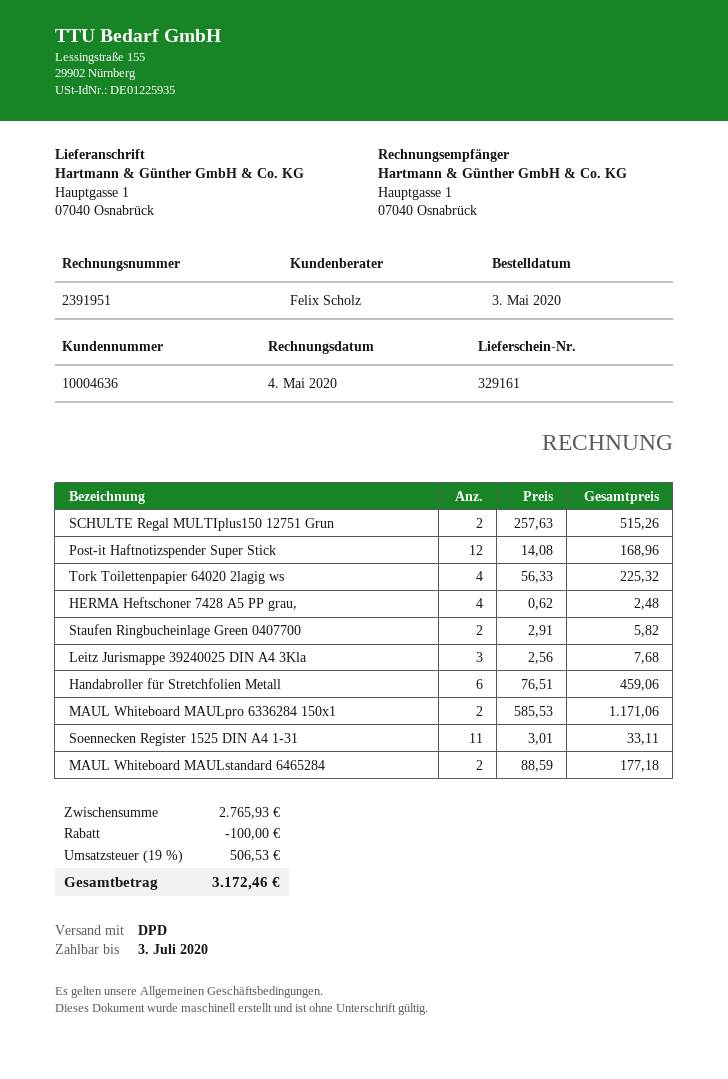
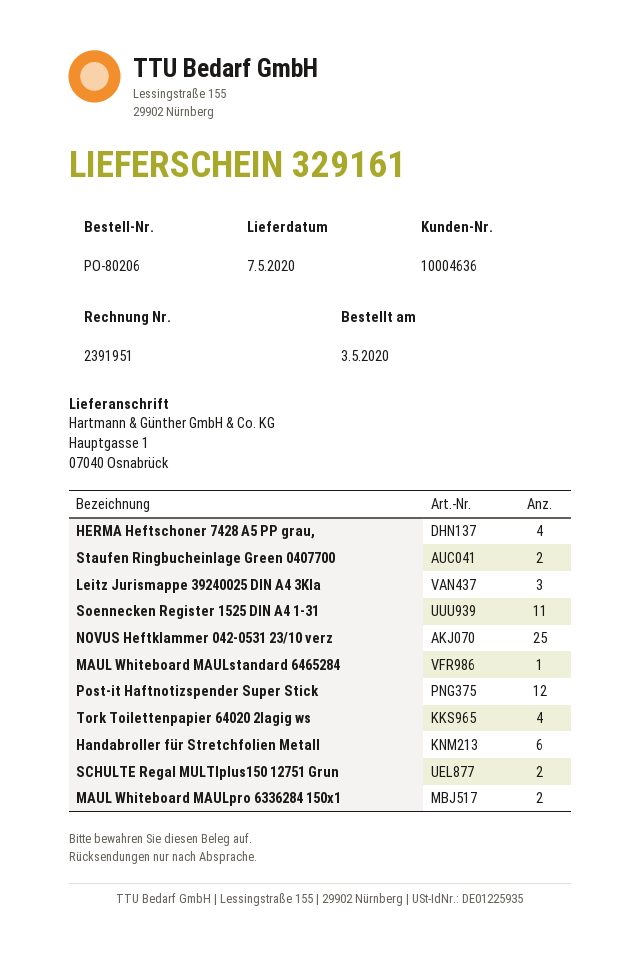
MAUL Whiteboard MAULstandard 6465284: 2 -> 1
NOVUS Heftklammer 042-0531 23/10 verz: none -> 25

